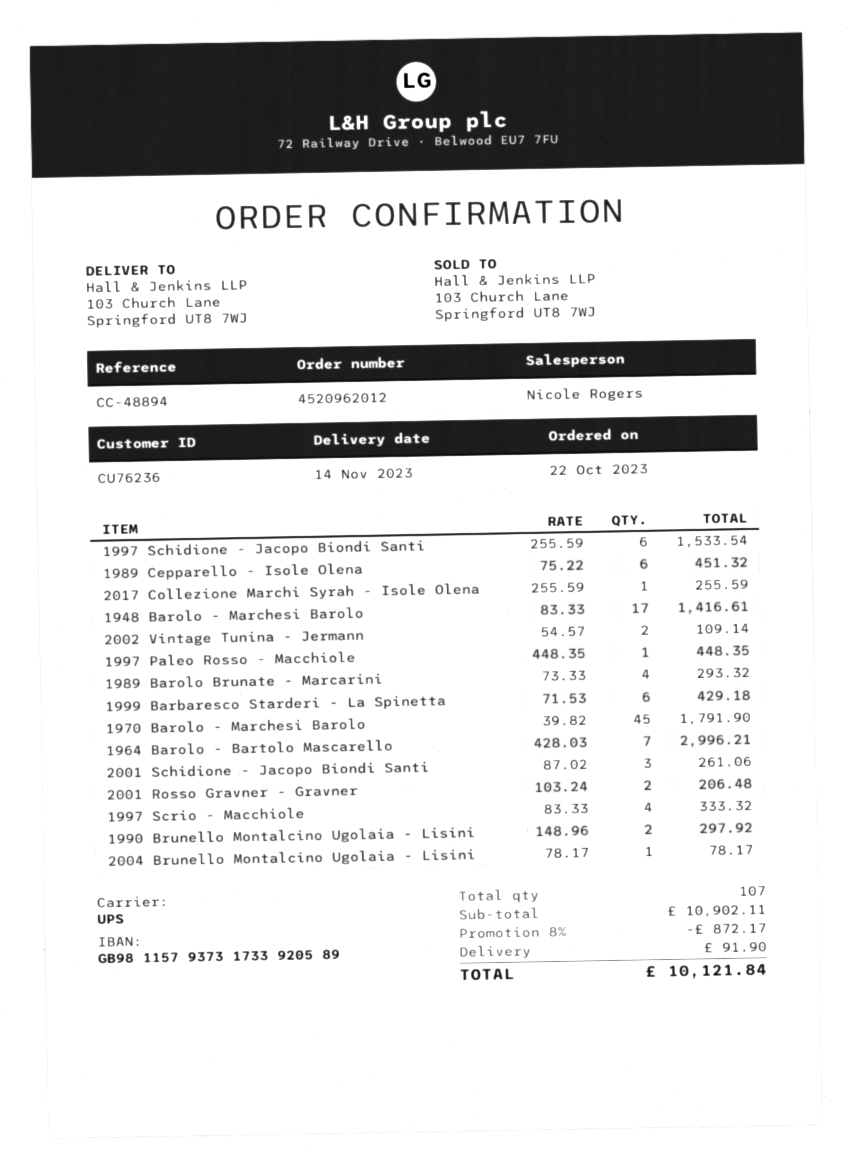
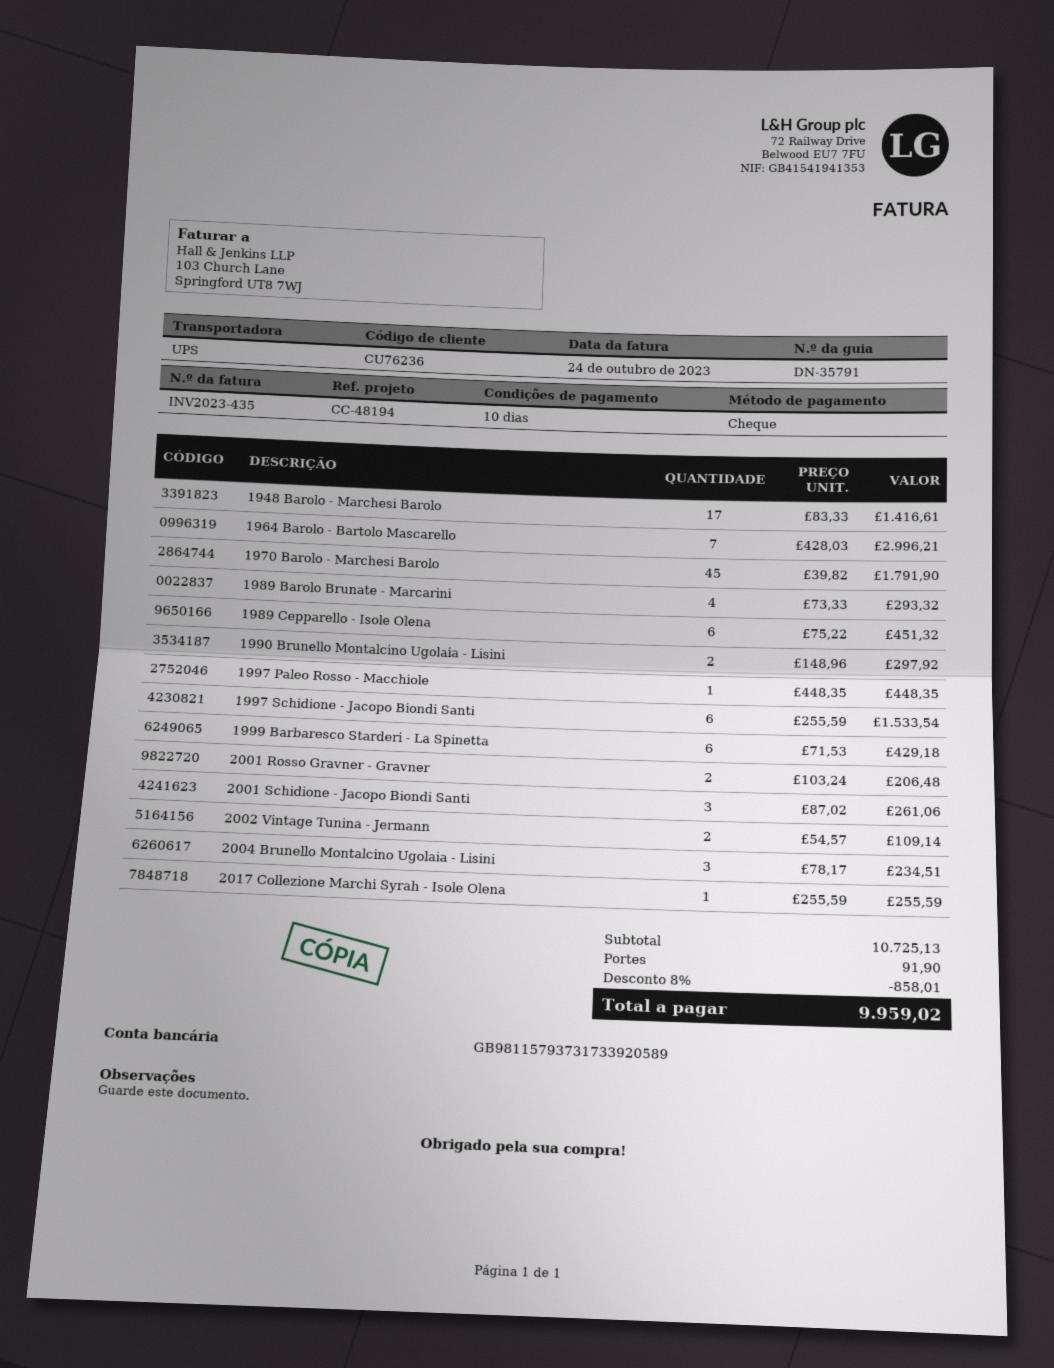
reference: CC-48894 -> CC-48194
1997 Scrio - Macchiole: 4 x 83.33 = 333.32 -> none
2004 Brunello Montalcino Ugolaia - Lisini: 1 x 78.17 = 78.17 -> 3 x 78.17 = 234.51
subtotal: 10902.11 -> 10725.13
discount: 8% = 872.17 -> 8% = 858.01
total: 10121.84 -> 9959.02

